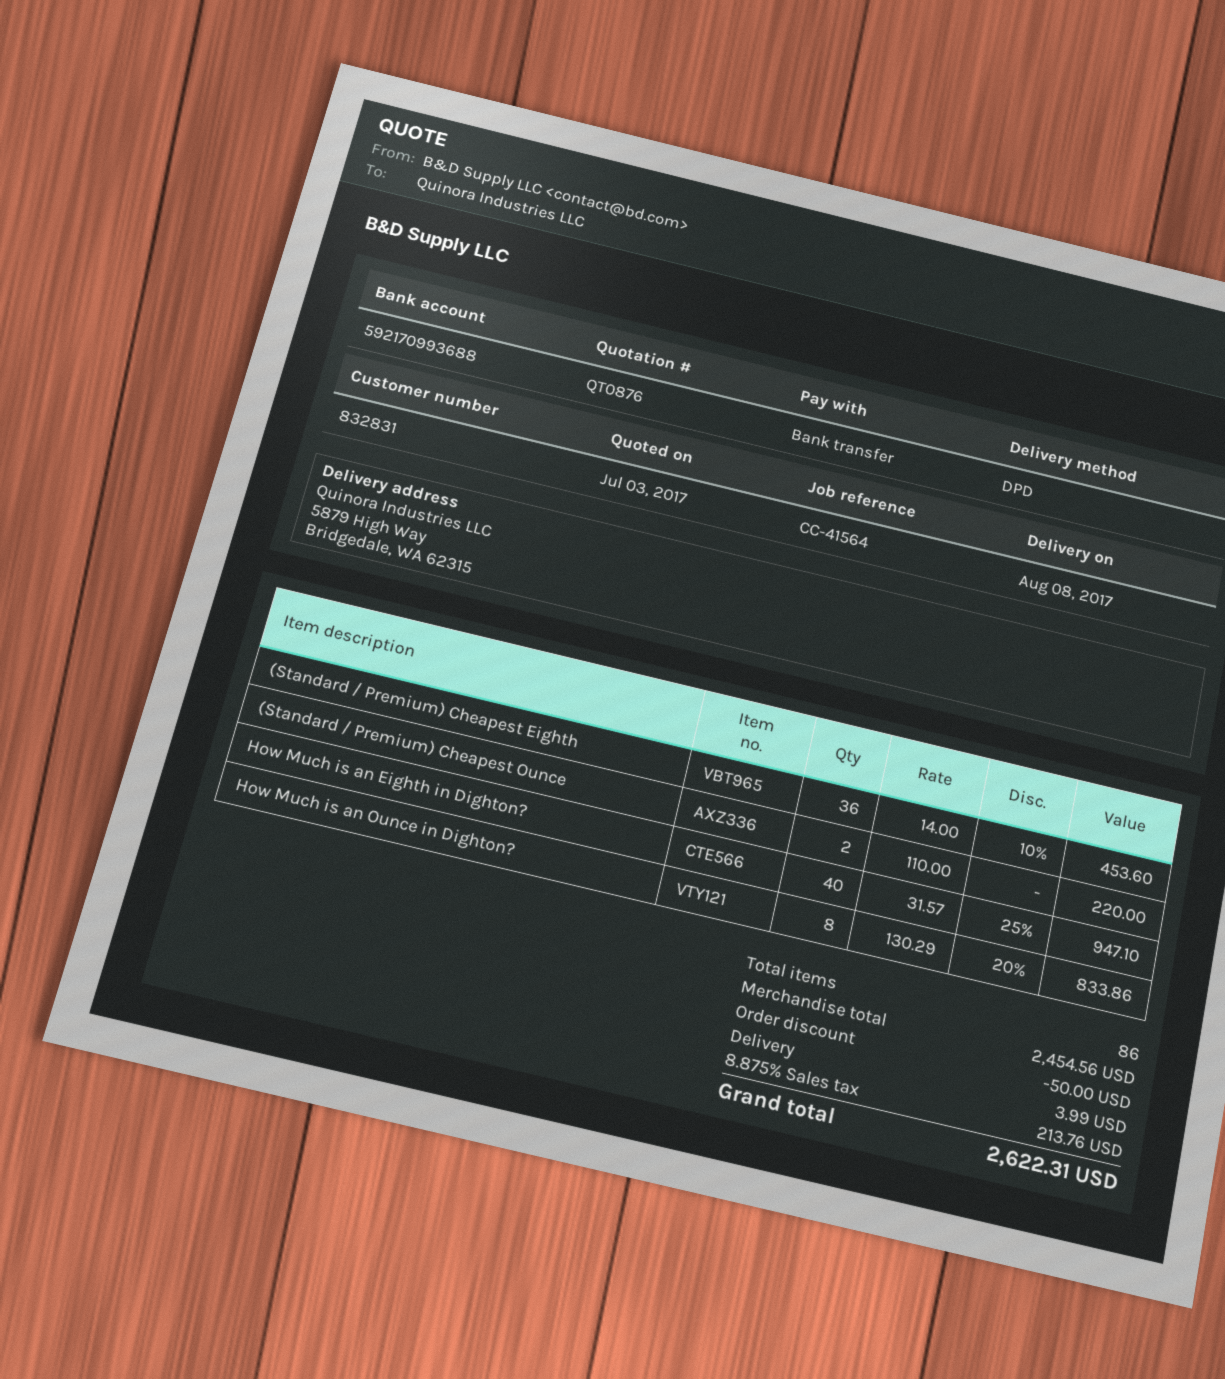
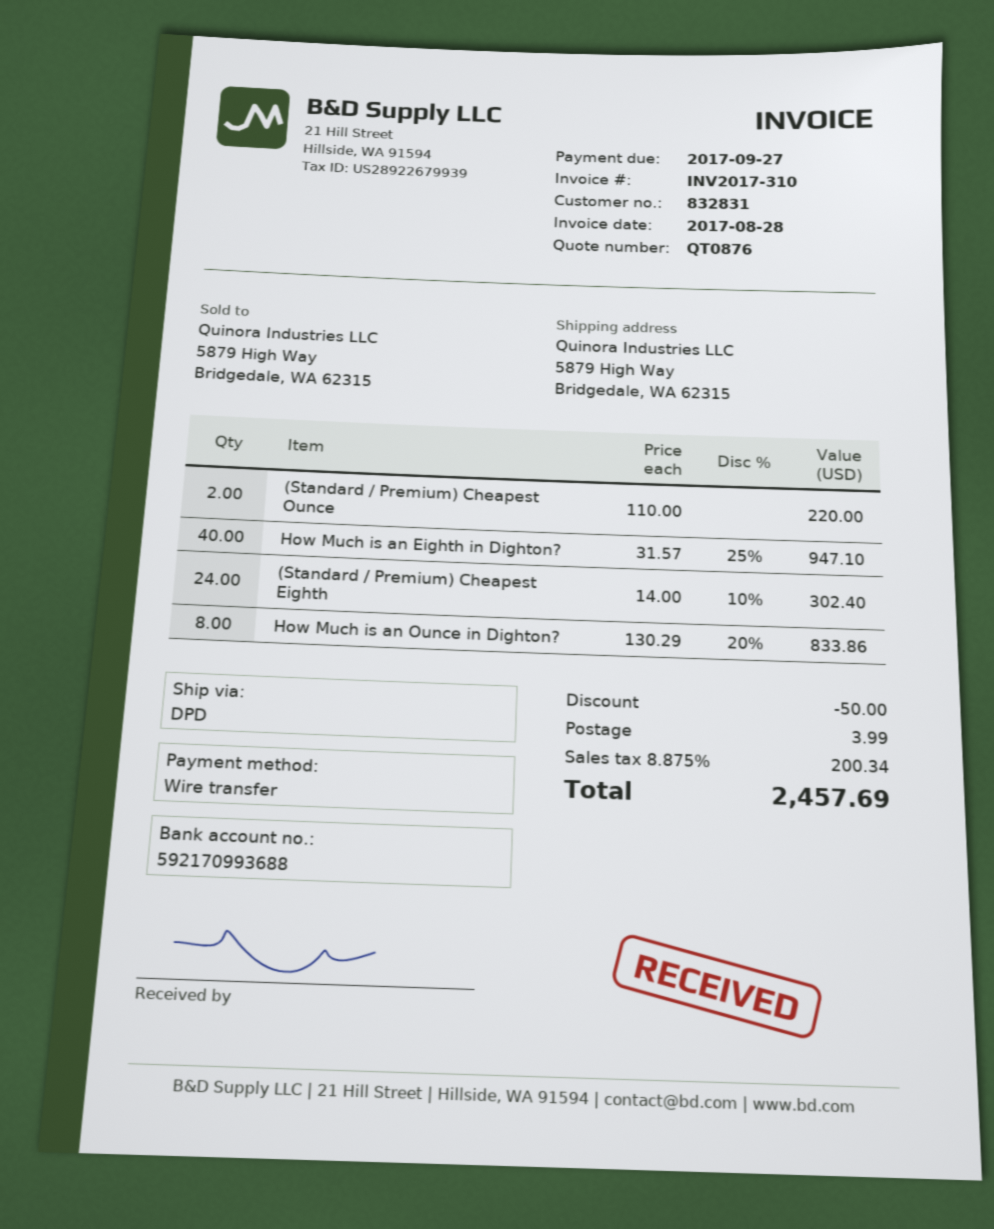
(Standard / Premium) Cheapest Eighth: 36 x 14.00 - 10% = 453.60 -> 24 x 14.00 - 10% = 302.40
tax: 8.875% = 213.76 -> 8.875% = 200.34
total: 2622.31 -> 2457.69

